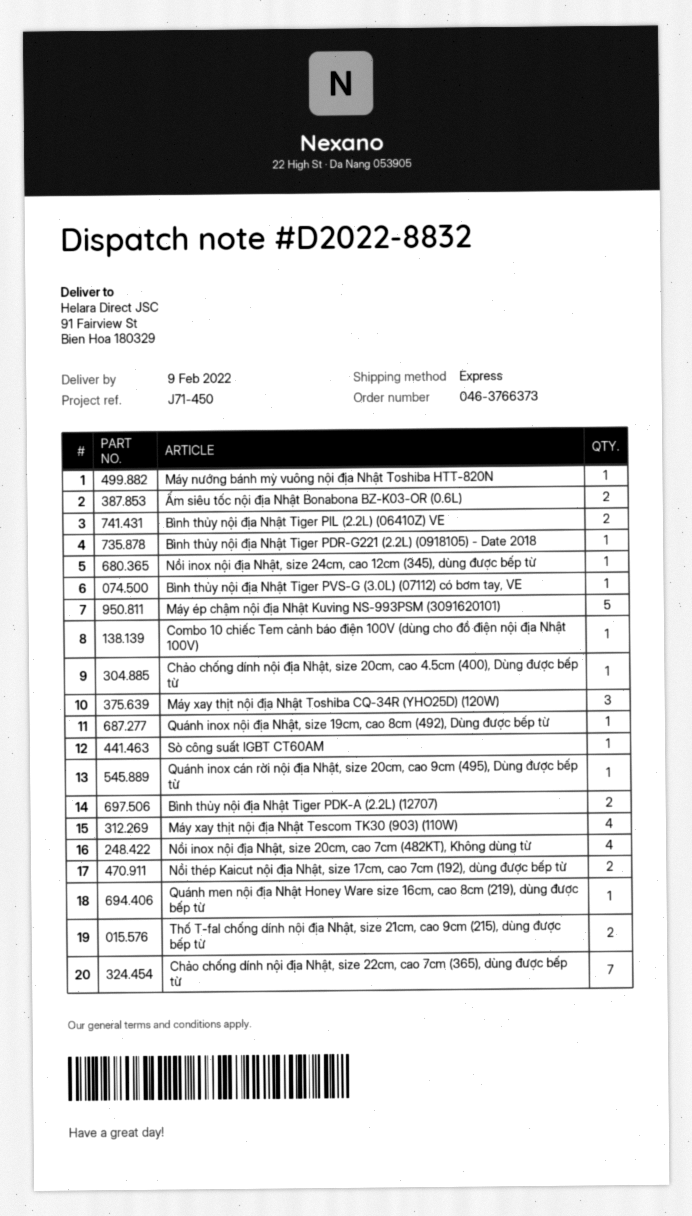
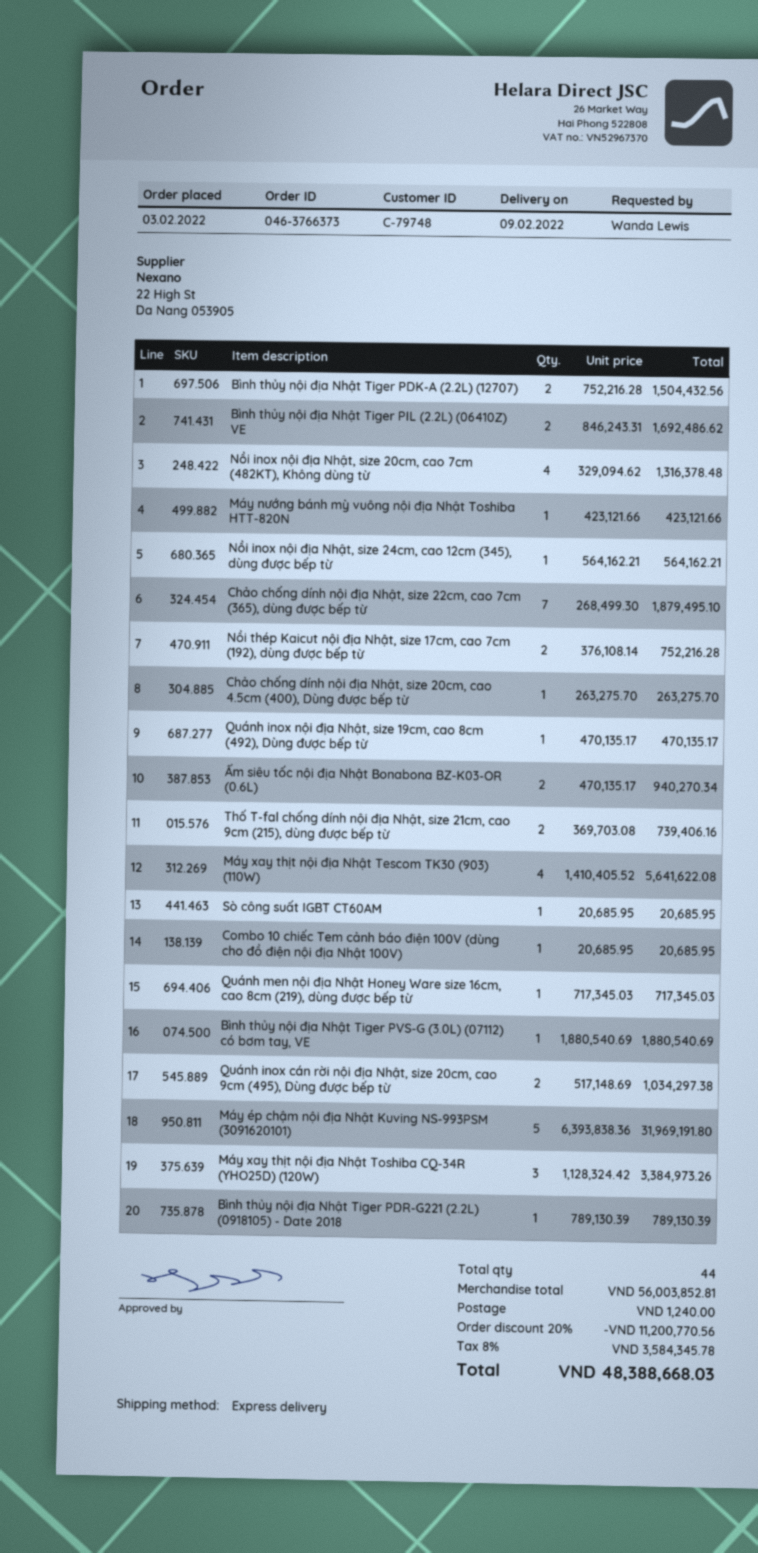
Quánh inox cán rời nội địa Nhật, size 20cm, cao 9cm (495), Dùng được bếp từ: 1 -> 2

